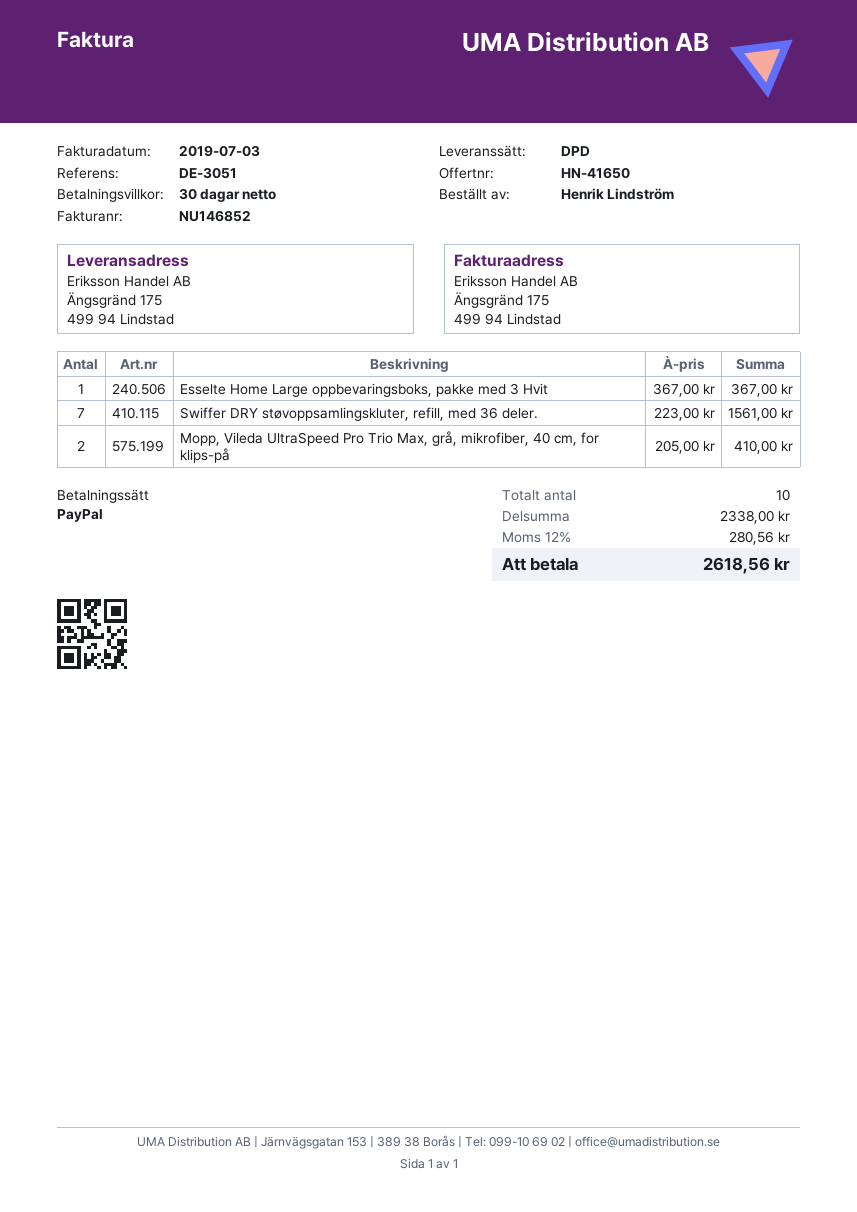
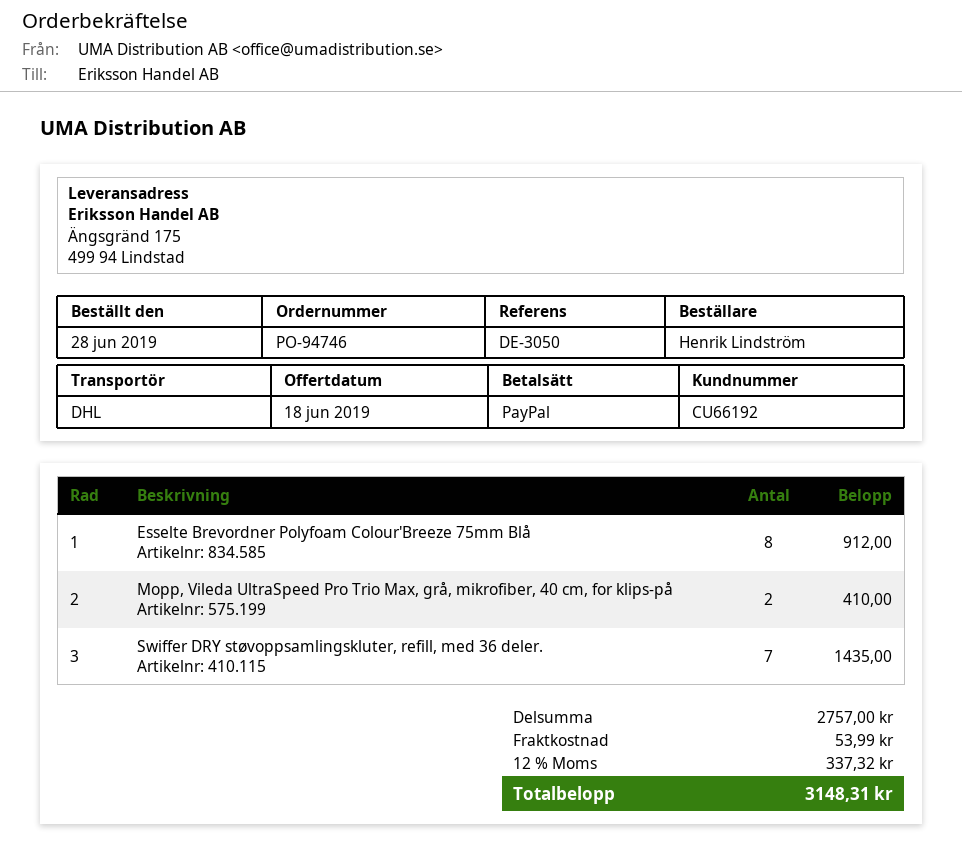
reference: DE-3051 -> DE-3050
shipping method: DPD -> DHL
Esselte Home Large oppbevaringsboks, pakke med 3 Hvit: 1 for 367.00 -> none
Swiffer DRY støvoppsamlingskluter, refill, med 36 deler.: 7 for 1561.00 -> 7 for 1435.00
Esselte Brevordner Polyfoam Colour'Breeze 75mm Blå: none -> 8 for 912.00
subtotal: 2338.00 -> 2757.00
shipping: none -> 53.99
tax: 12% = 280.56 -> 12% = 337.32
total: 2618.56 -> 3148.31

